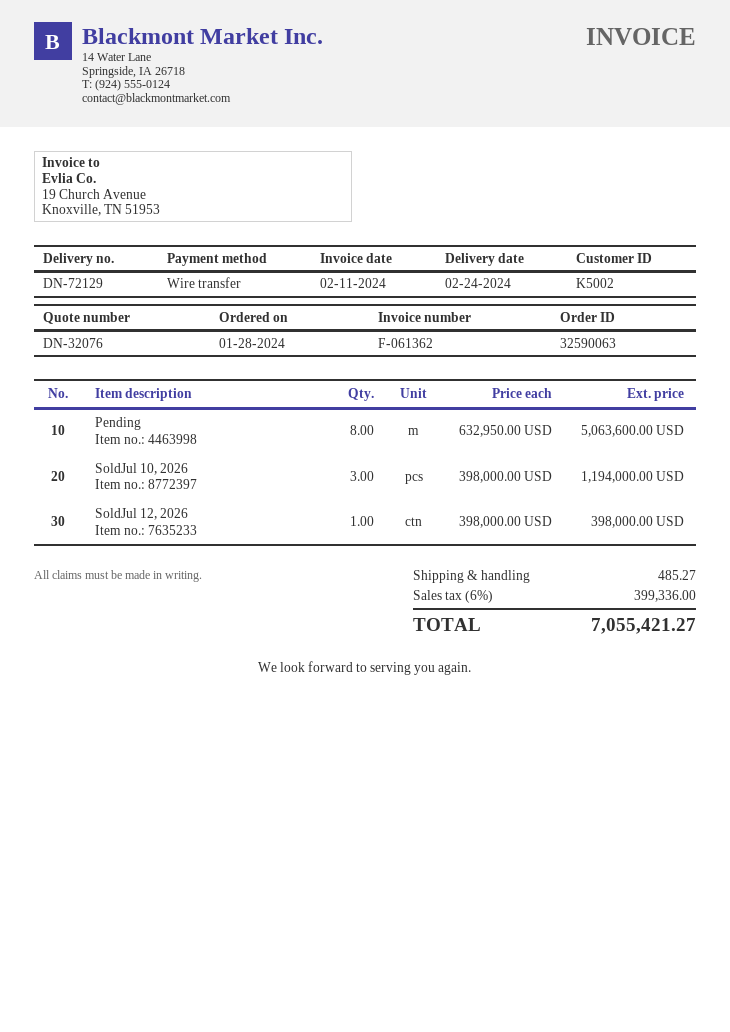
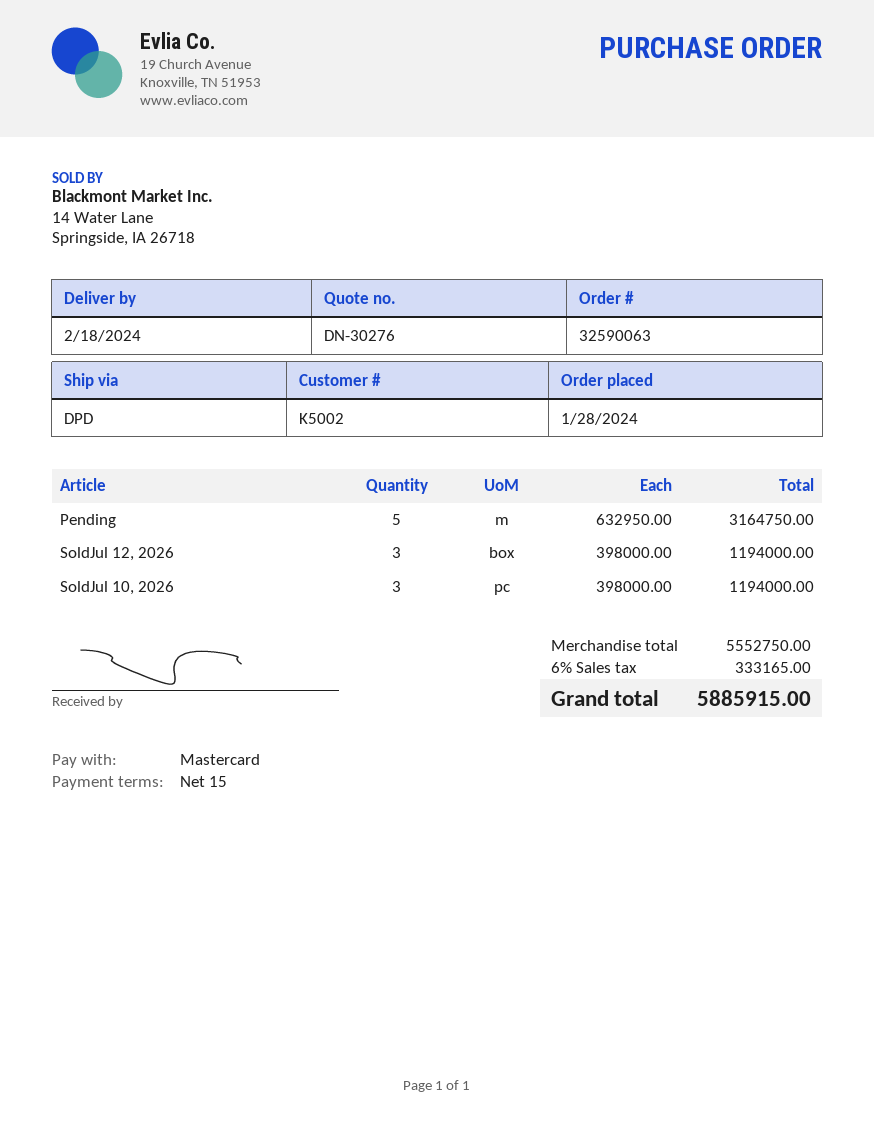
quote number: DN-32076 -> DN-30276
delivery date: 2024-02-24 -> 2024-02-18
payment method: bank transfer -> Mastercard
Pending: 8 x 632950.00 = 5063600.00 -> 5 x 632950.00 = 3164750.00
SoldJul 12, 2026: 1 x 398000.00 = 398000.00 -> 3 x 398000.00 = 1194000.00
shipping: 485.27 -> none
tax: 6% = 399336.00 -> 6% = 333165.00
total: 7055421.27 -> 5885915.00

